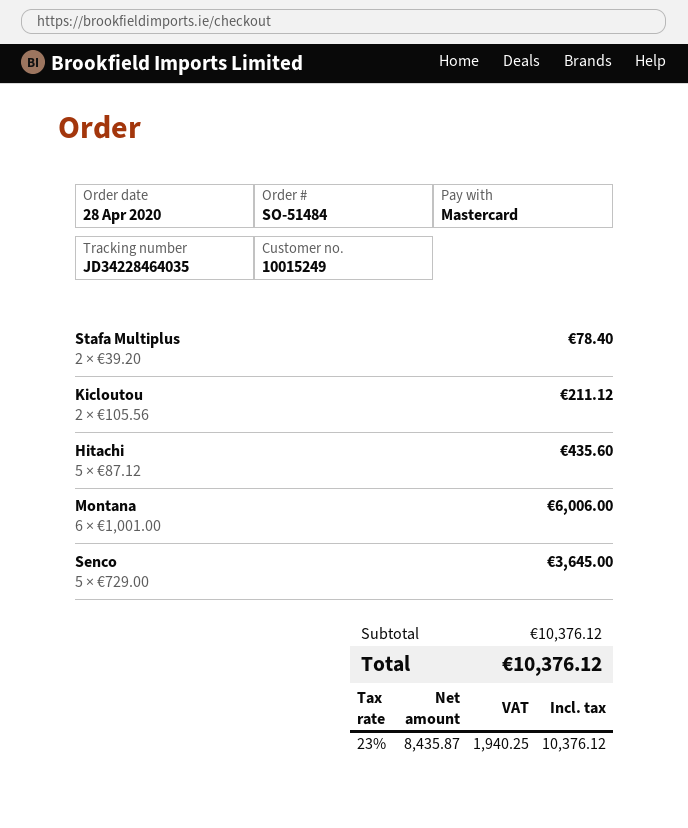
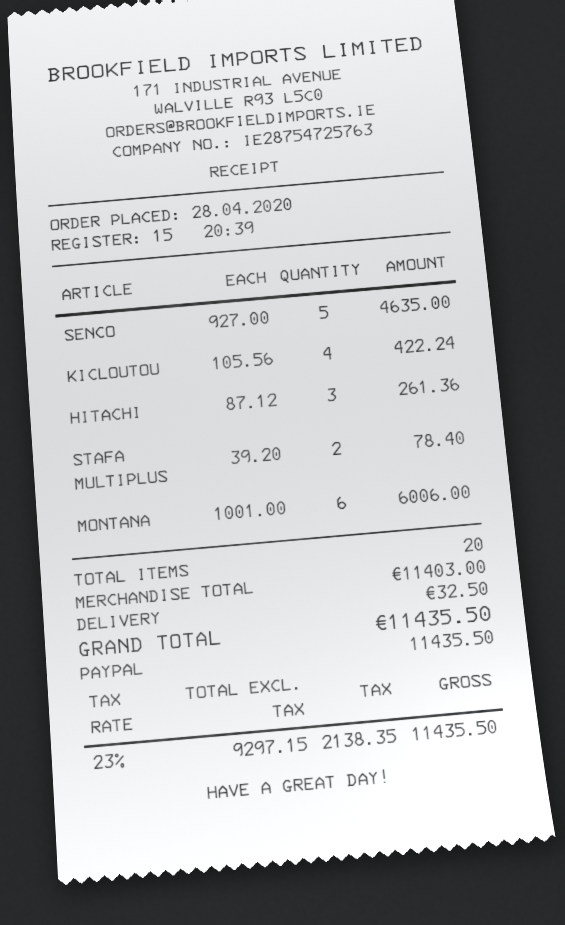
payment method: Mastercard -> PayPal
Kicloutou: 2 x 105.56 = 211.12 -> 4 x 105.56 = 422.24
Hitachi: 5 x 87.12 = 435.60 -> 3 x 87.12 = 261.36
Senco: 5 x 729.00 = 3645.00 -> 5 x 927.00 = 4635.00
subtotal: 10376.12 -> 11403.00
shipping: none -> 32.50
net: 8435.87 -> 9297.15
tax: 23% = 1940.25 -> 23% = 2138.35
total: 10376.12 -> 11435.50

